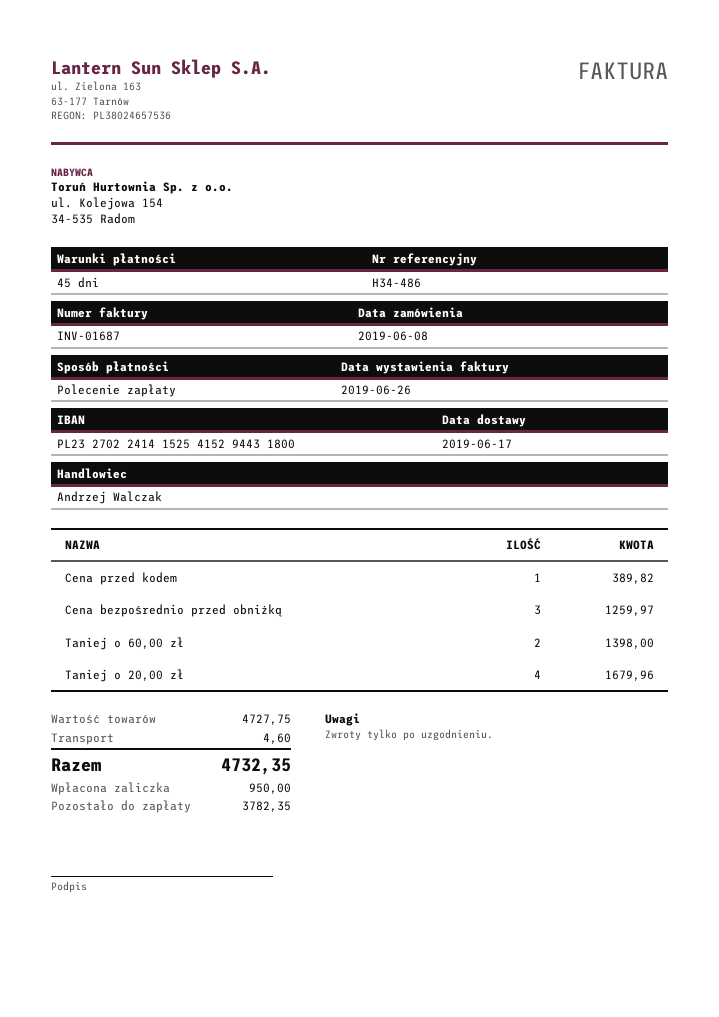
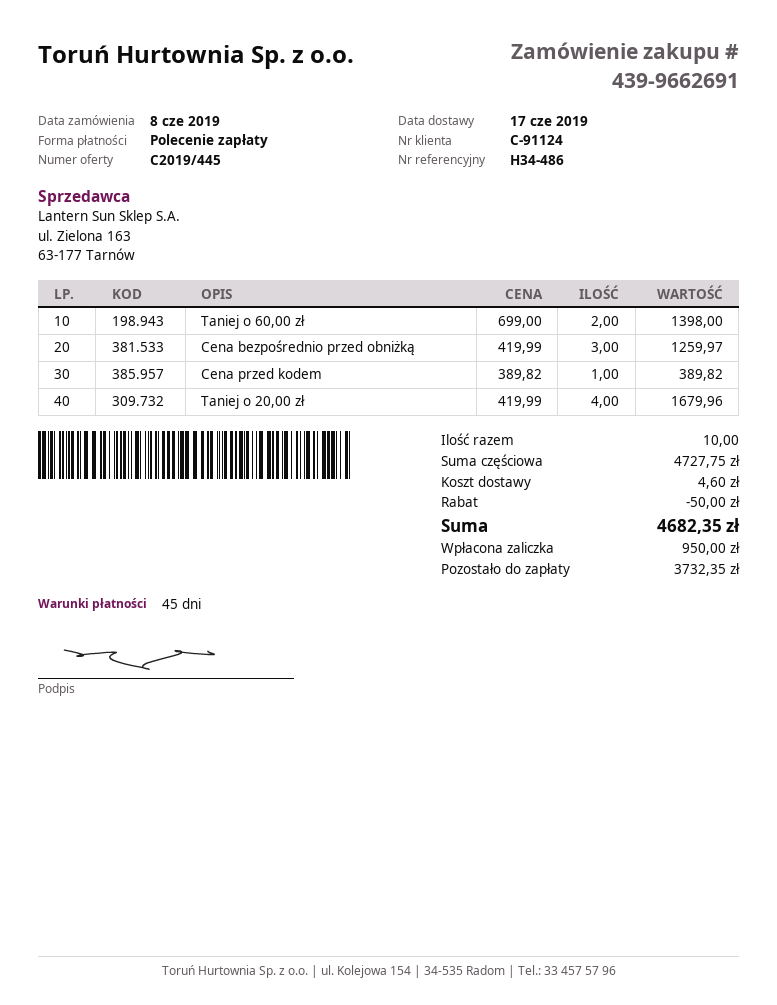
discount: none -> 50.00
total: 4732.35 -> 4682.35
balance: 3782.35 -> 3732.35

